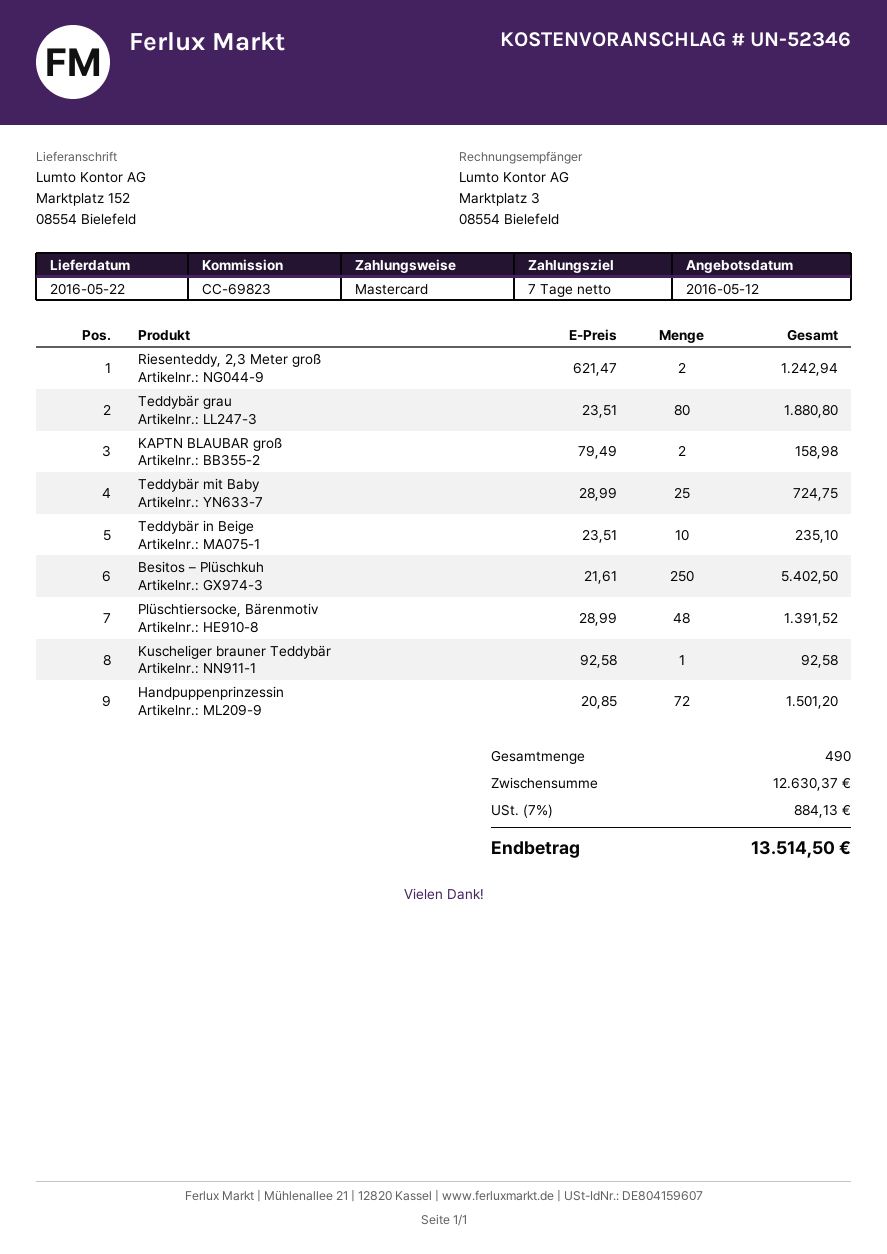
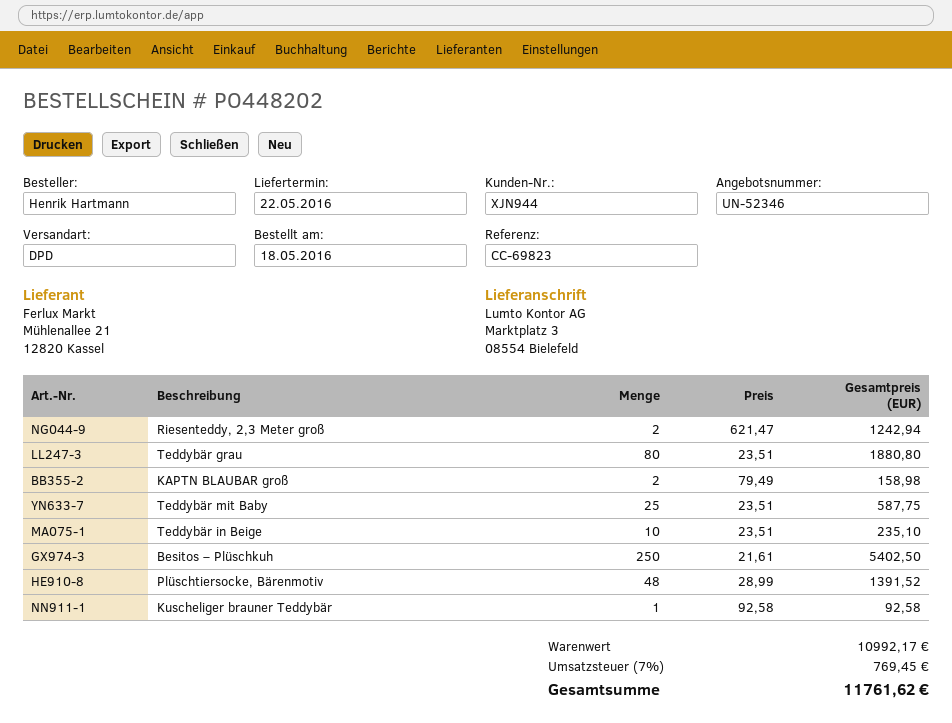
ship to: Marktplatz 152, 08554 Bielefeld -> Marktplatz 3, 08554 Bielefeld
Teddybär mit Baby: 25 x 28.99 = 724.75 -> 25 x 23.51 = 587.75
Handpuppenprinzessin: 72 x 20.85 = 1501.20 -> none
subtotal: 12630.37 -> 10992.17
tax: 7% = 884.13 -> 7% = 769.45
total: 13514.50 -> 11761.62

